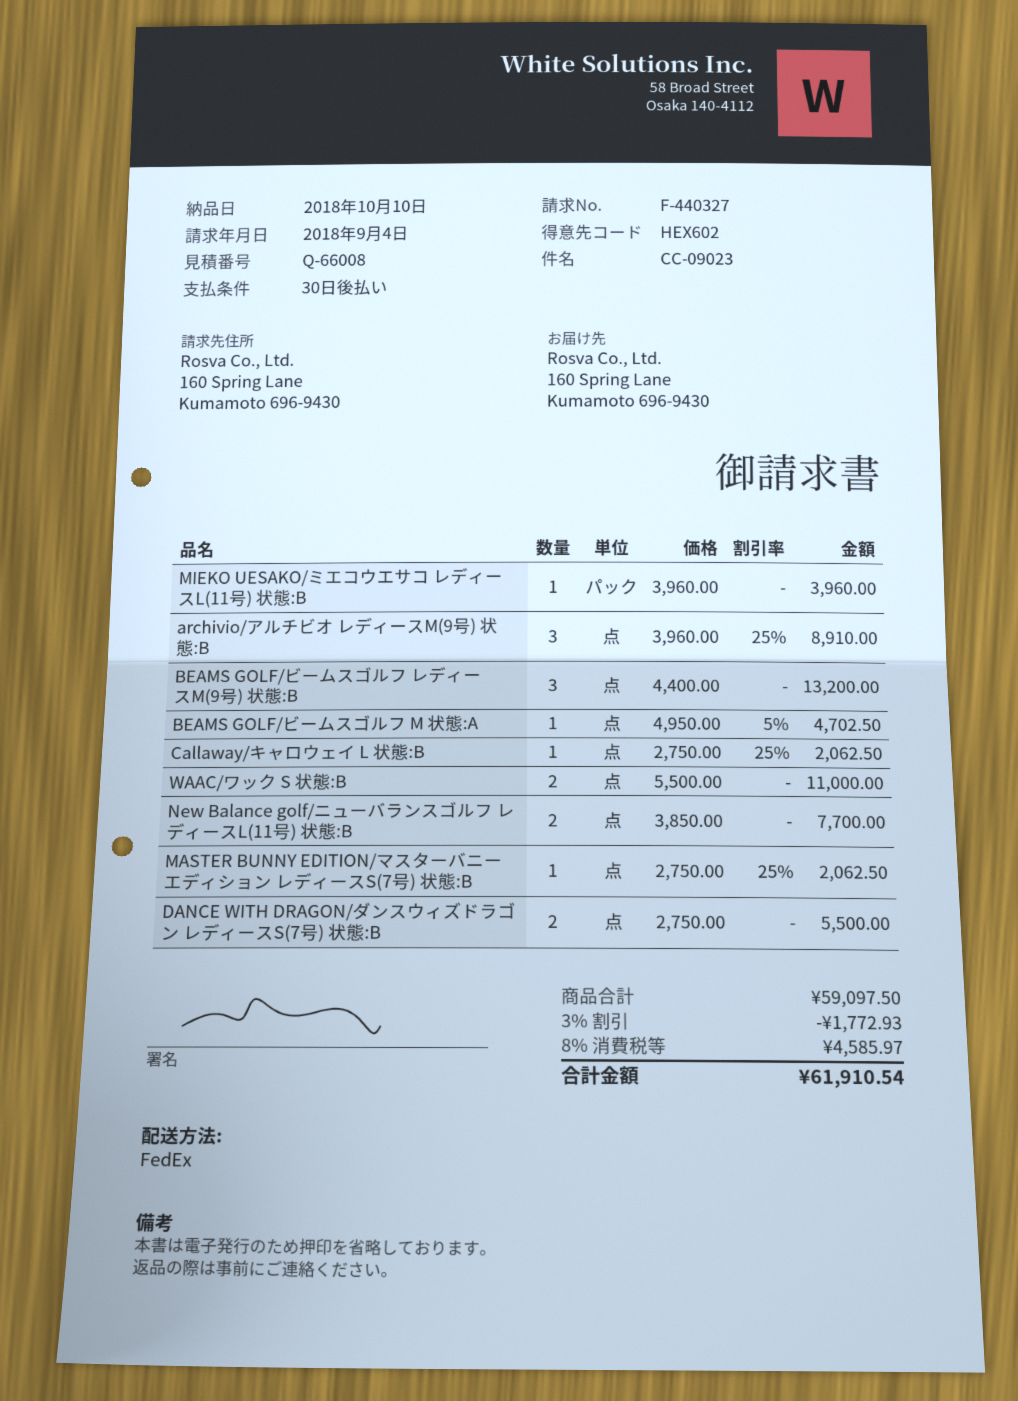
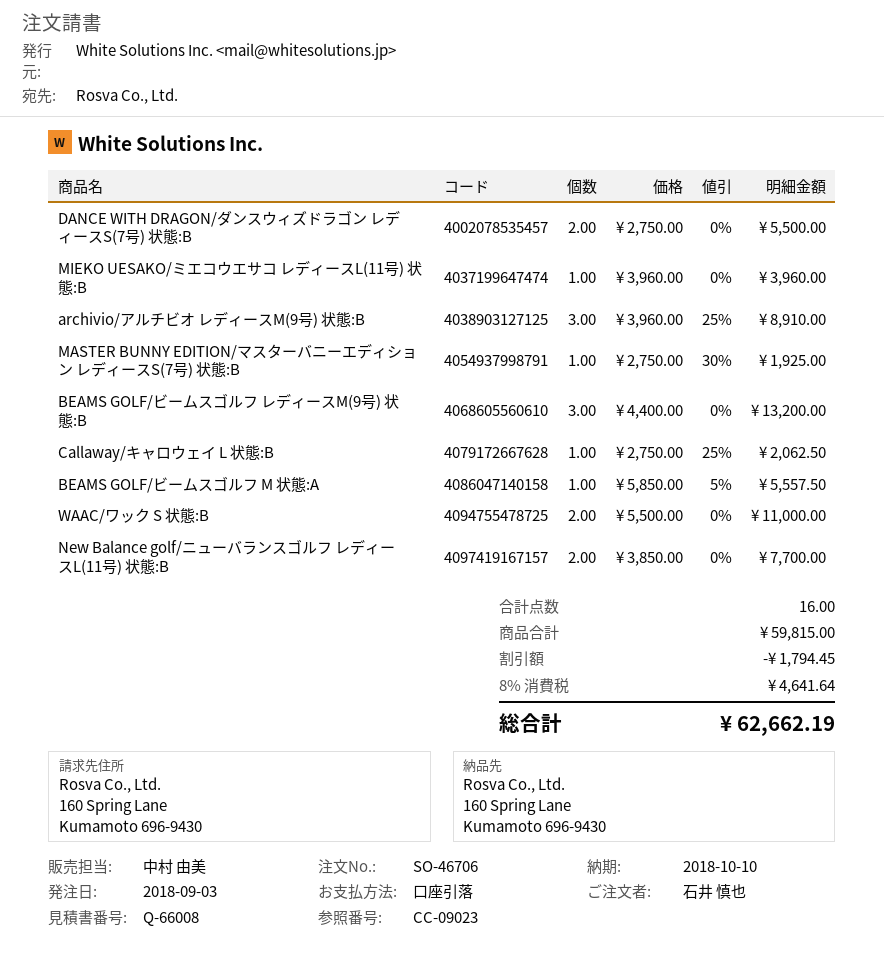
BEAMS GOLF/ビームスゴルフ M 状態:A: 1 x 4950.00 - 5% = 4702.50 -> 1 x 5850.00 - 5% = 5557.50
MASTER BUNNY EDITION/マスターバニーエディション レディースS(7号) 状態:B: 1 x 2750.00 - 25% = 2062.50 -> 1 x 2750.00 - 30% = 1925.00
subtotal: 59097.50 -> 59815.00
discount: 1772.93 -> 1794.45
tax: 8% = 4585.97 -> 8% = 4641.64
total: 61910.54 -> 62662.19

